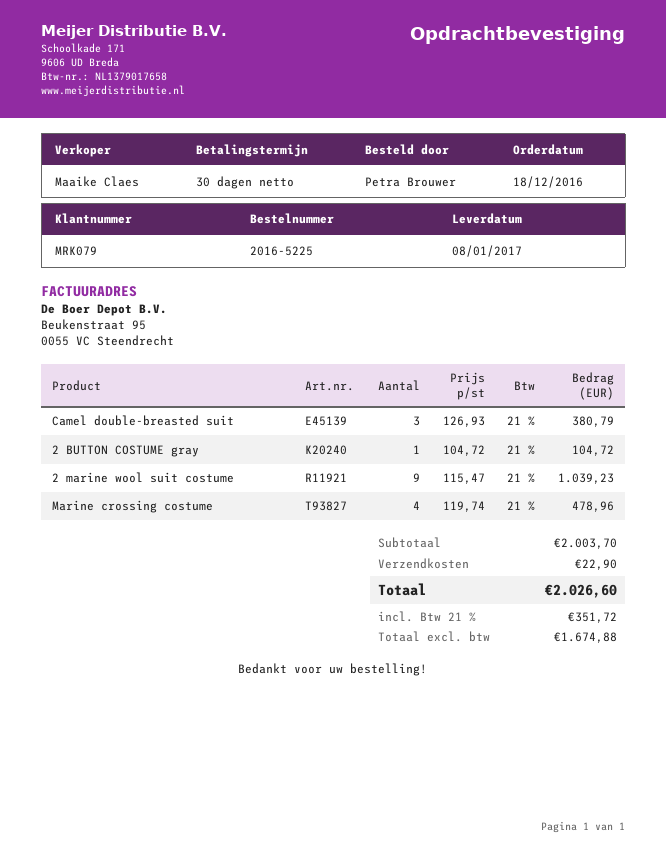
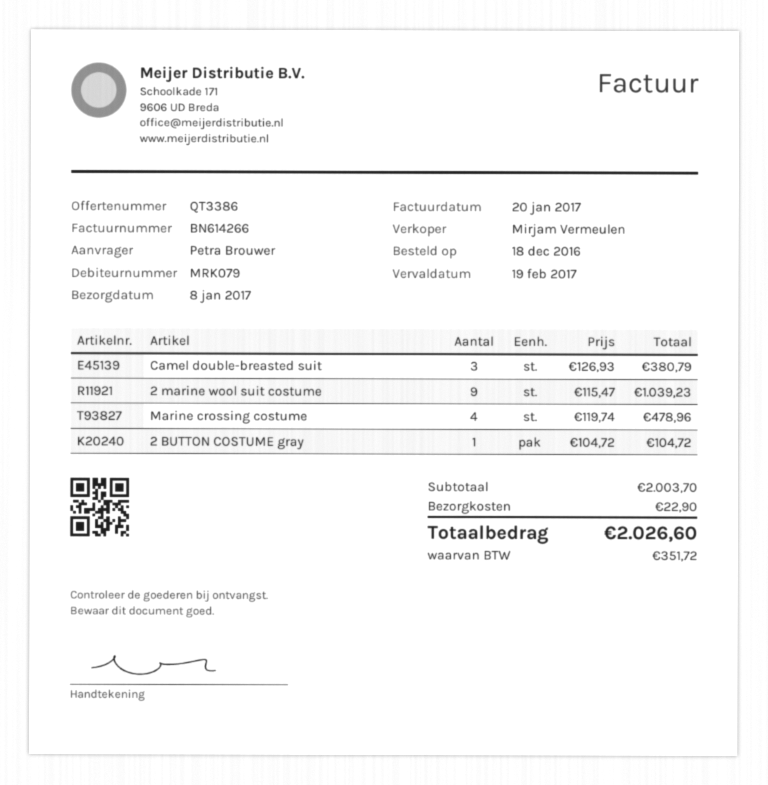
sales rep: Maaike Claes -> Mirjam Vermeulen

